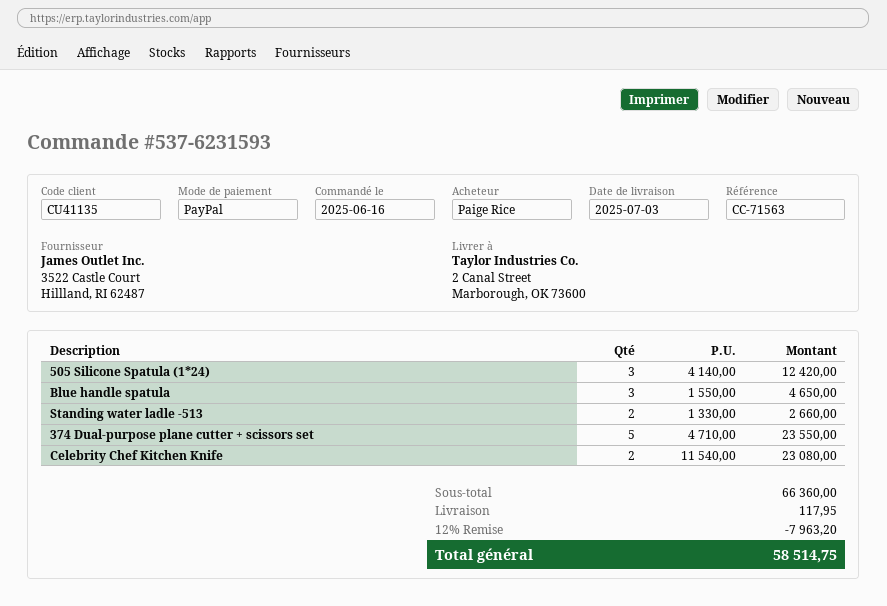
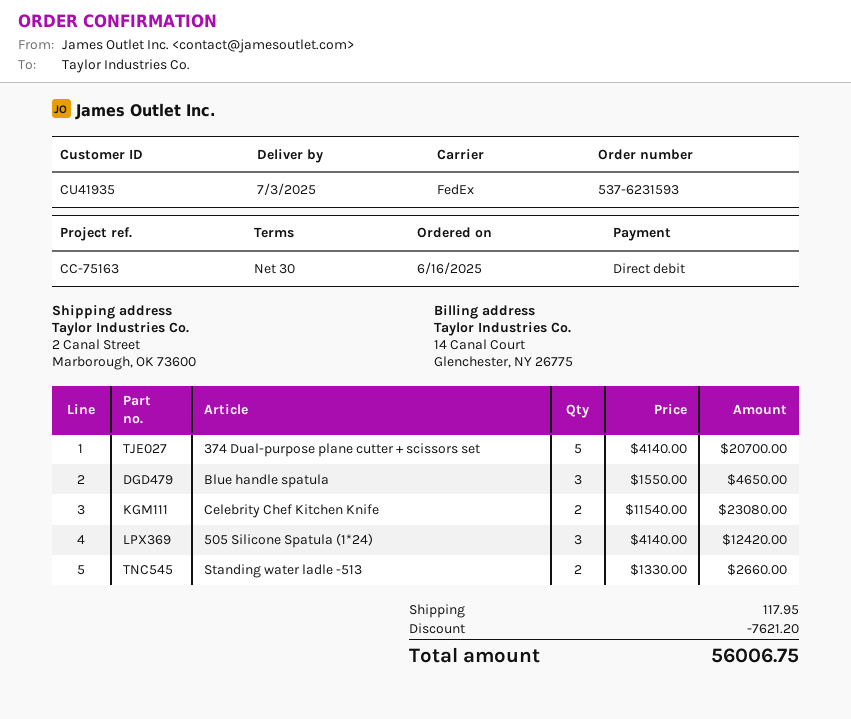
customer number: CU41135 -> CU41935
reference: CC-71563 -> CC-75163
payment method: PayPal -> direct debit
374 Dual-purpose plane cutter + scissors set: 5 x 4710.00 = 23550.00 -> 5 x 4140.00 = 20700.00
discount: 7963.20 -> 7621.20
total: 58514.75 -> 56006.75

